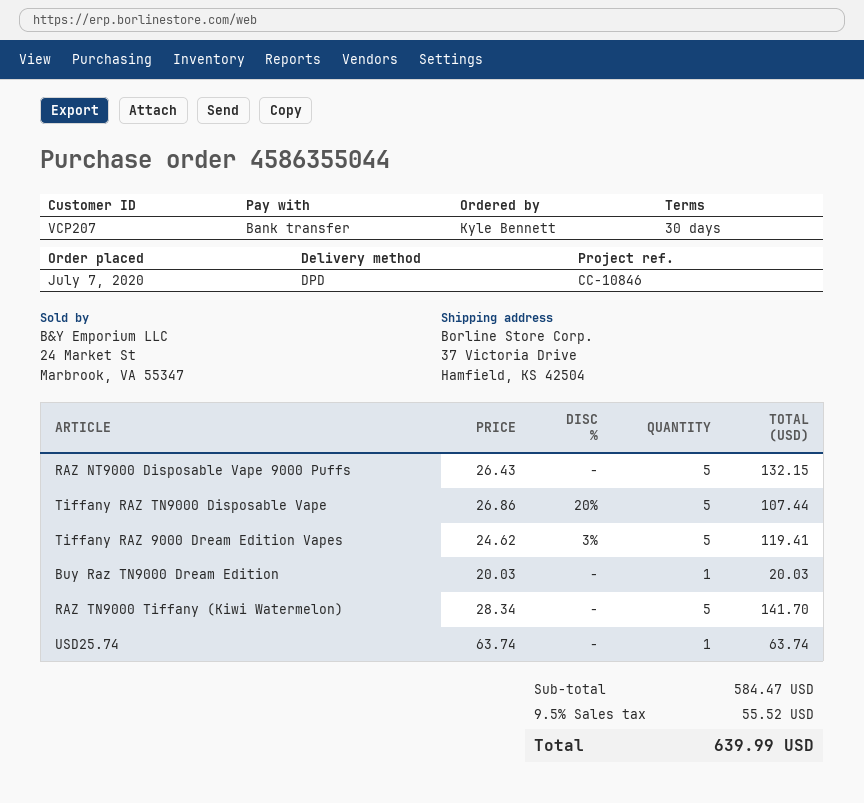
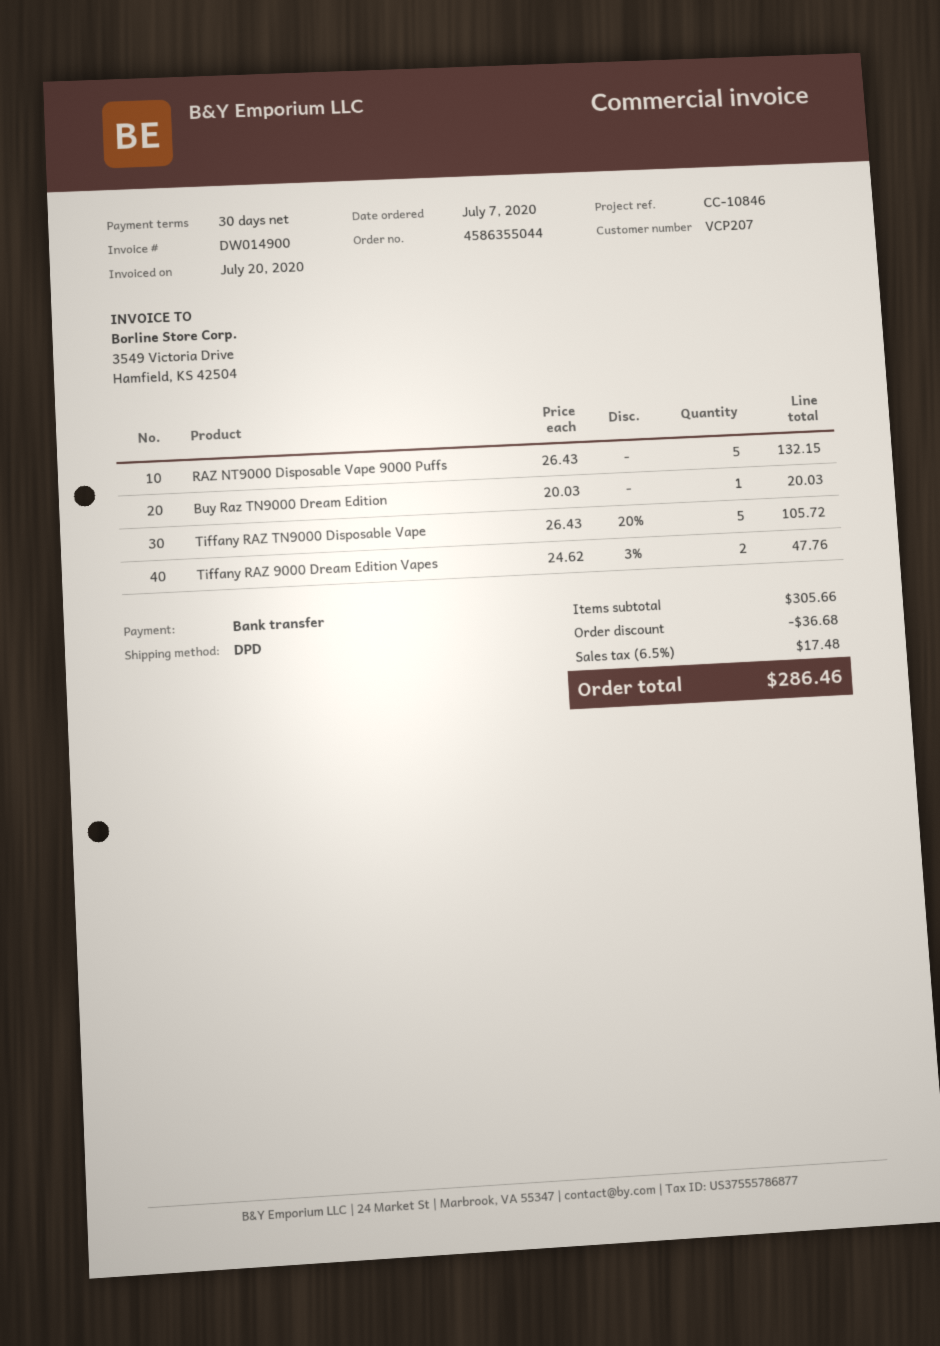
Tiffany RAZ TN9000 Disposable Vape: 5 x 26.86 - 20% = 107.44 -> 5 x 26.43 - 20% = 105.72
Tiffany RAZ 9000 Dream Edition Vapes: 5 x 24.62 - 3% = 119.41 -> 2 x 24.62 - 3% = 47.76
RAZ TN9000 Tiffany (Kiwi Watermelon): 5 x 28.34 = 141.70 -> none
USD25.74: 1 x 63.74 = 63.74 -> none
subtotal: 584.47 -> 305.66
discount: none -> 36.68
tax: 9.5% = 55.52 -> 6.5% = 17.48
total: 639.99 -> 286.46

